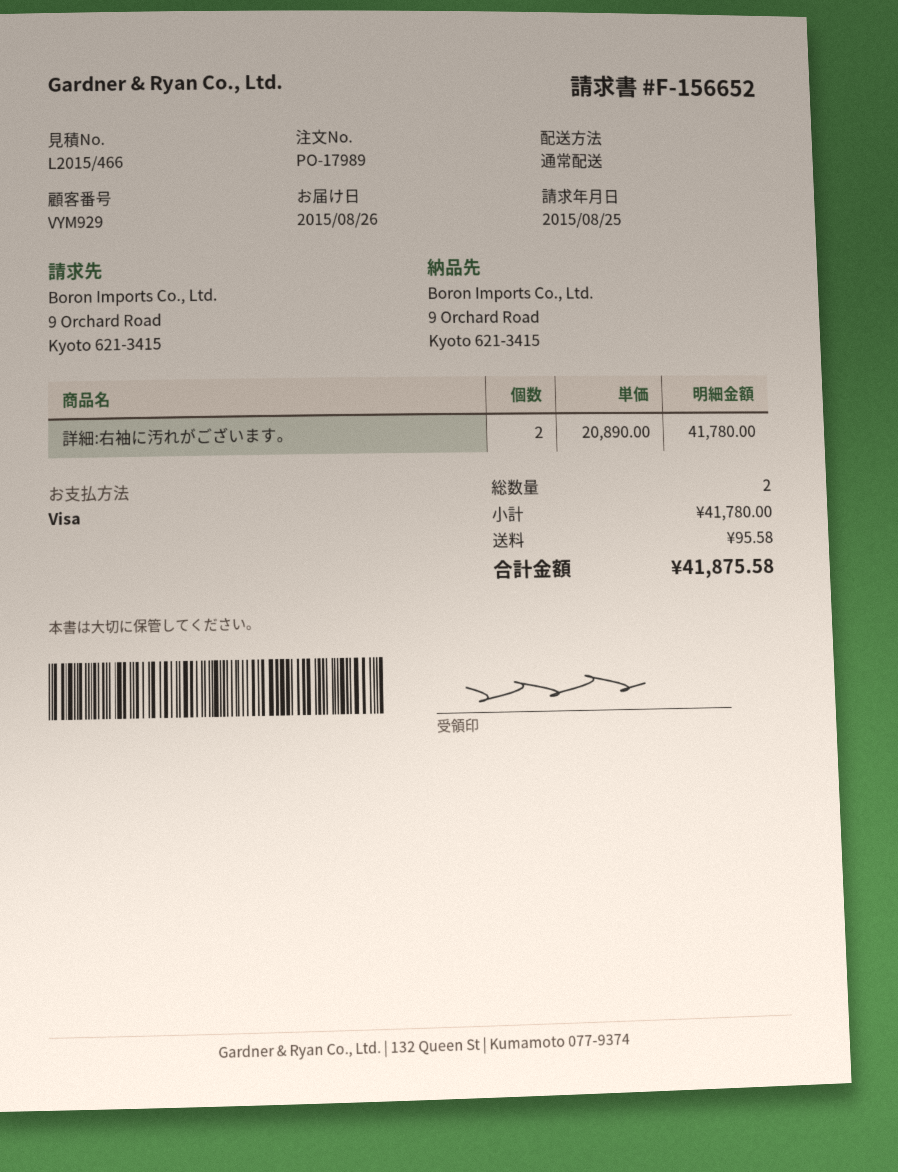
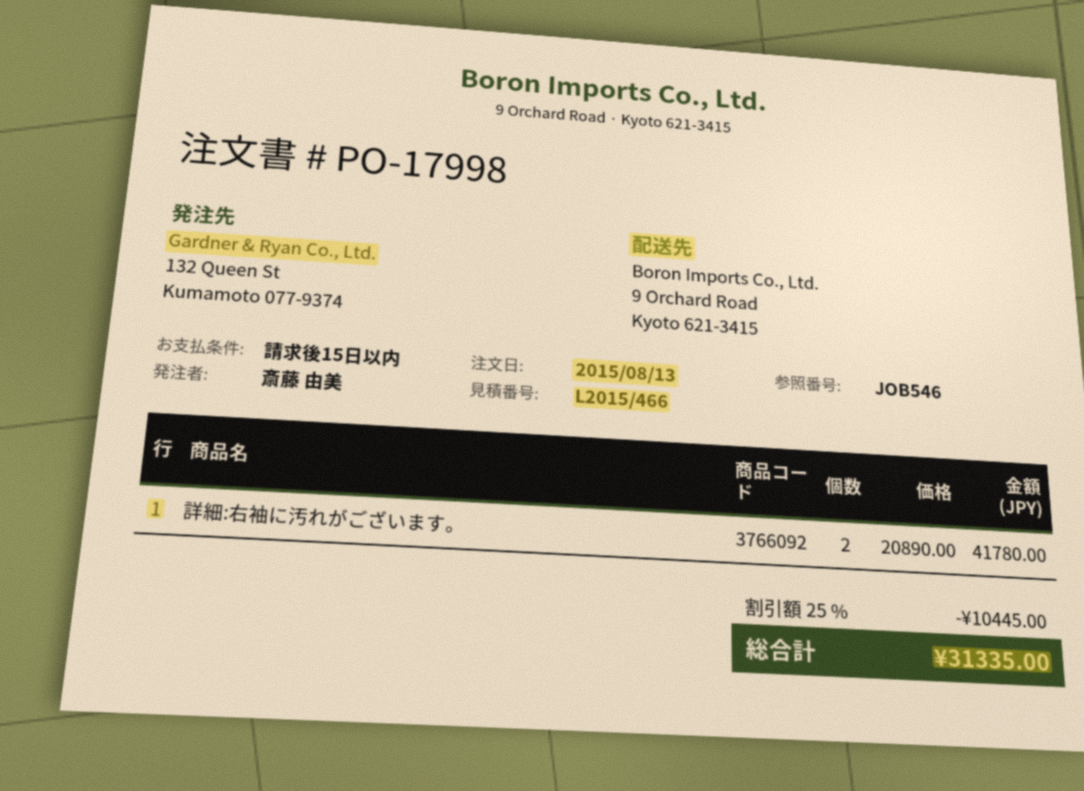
order number: PO-17989 -> PO-17998
discount: none -> 25% = 10445.00
shipping: 95.58 -> none
total: 41875.58 -> 31335.00

